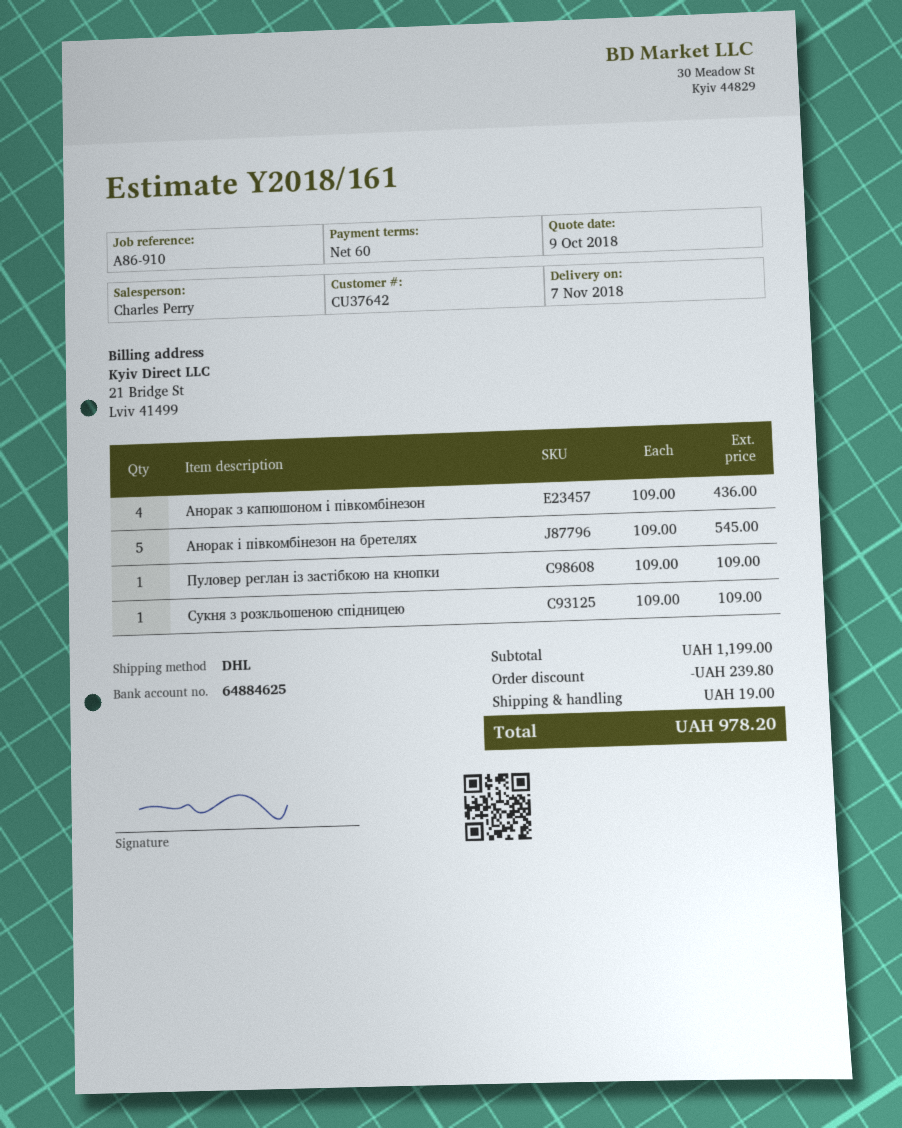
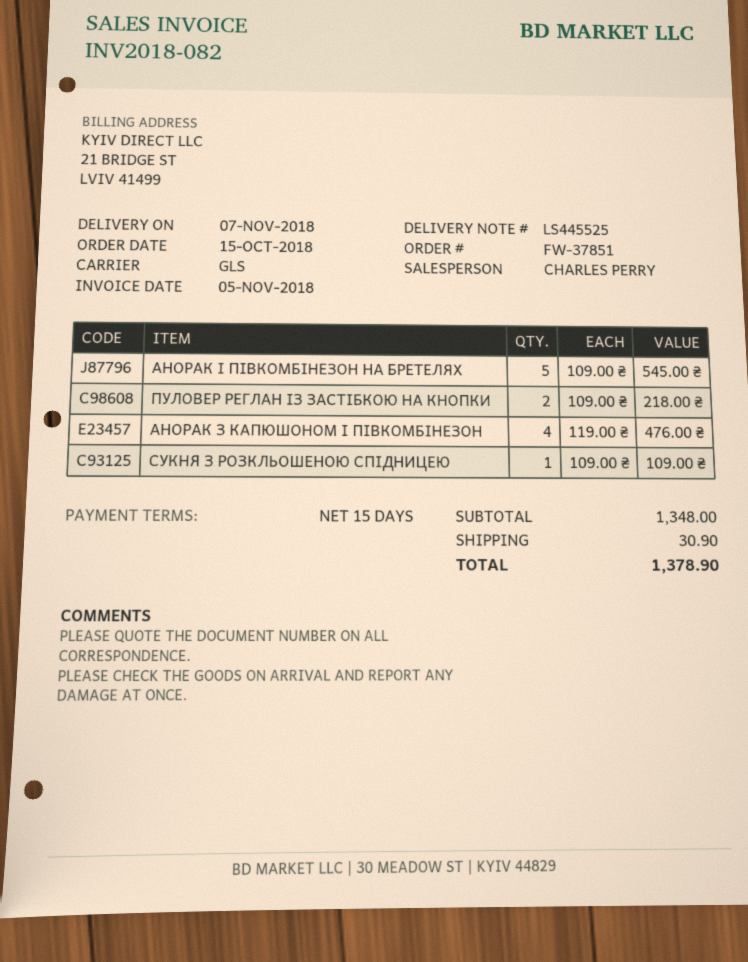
payment terms: 60 days -> 15 days
shipping method: DHL -> GLS
Анорак з капюшоном і півкомбінезон: 4 x 109.00 = 436.00 -> 4 x 119.00 = 476.00
Пуловер реглан із застібкою на кнопки: 1 x 109.00 = 109.00 -> 2 x 109.00 = 218.00
subtotal: 1199.00 -> 1348.00
discount: 239.80 -> none
shipping: 19.00 -> 30.90
total: 978.20 -> 1378.90

